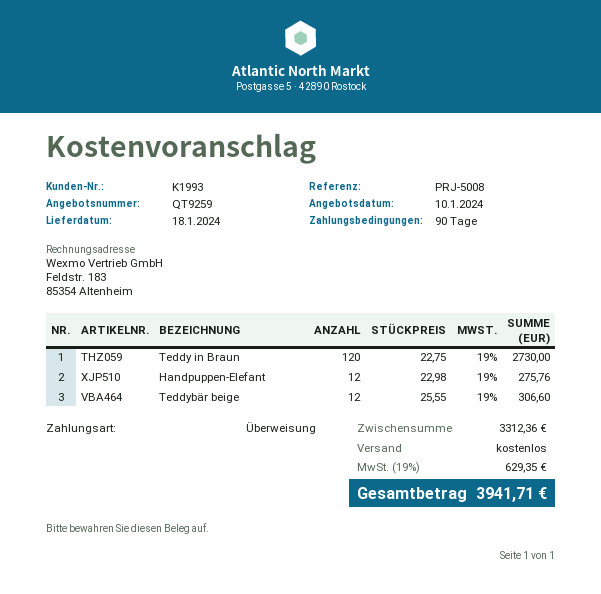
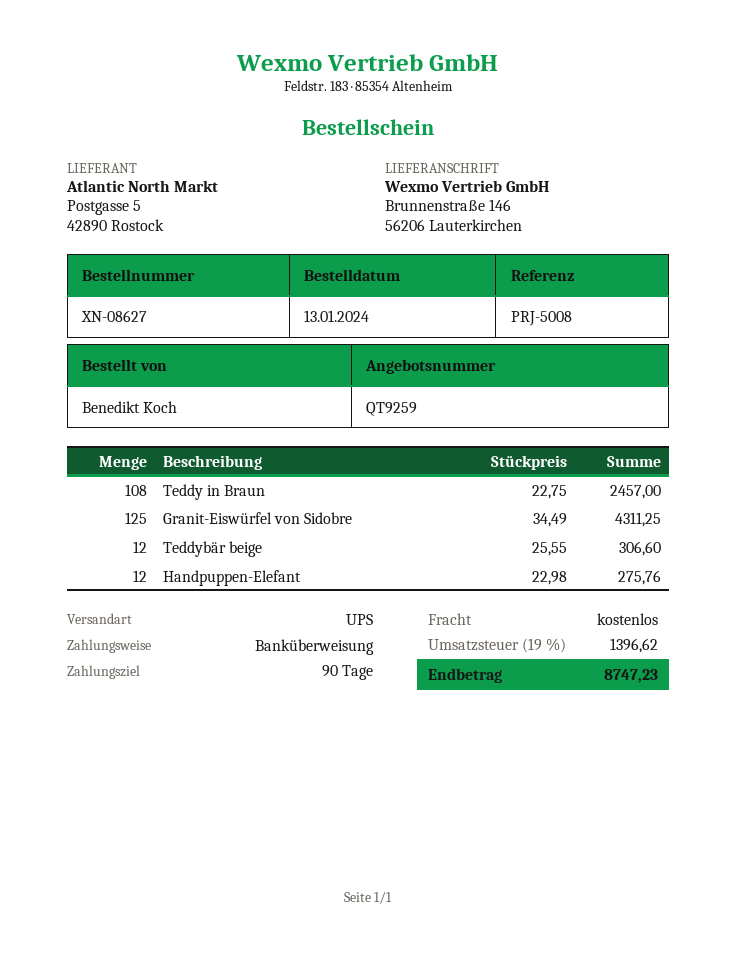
Teddy in Braun: 120 x 22.75 = 2730.00 -> 108 x 22.75 = 2457.00
Granit-Eiswürfel von Sidobre: none -> 125 x 34.49 = 4311.25
tax: 19% = 629.35 -> 19% = 1396.62
total: 3941.71 -> 8747.23

